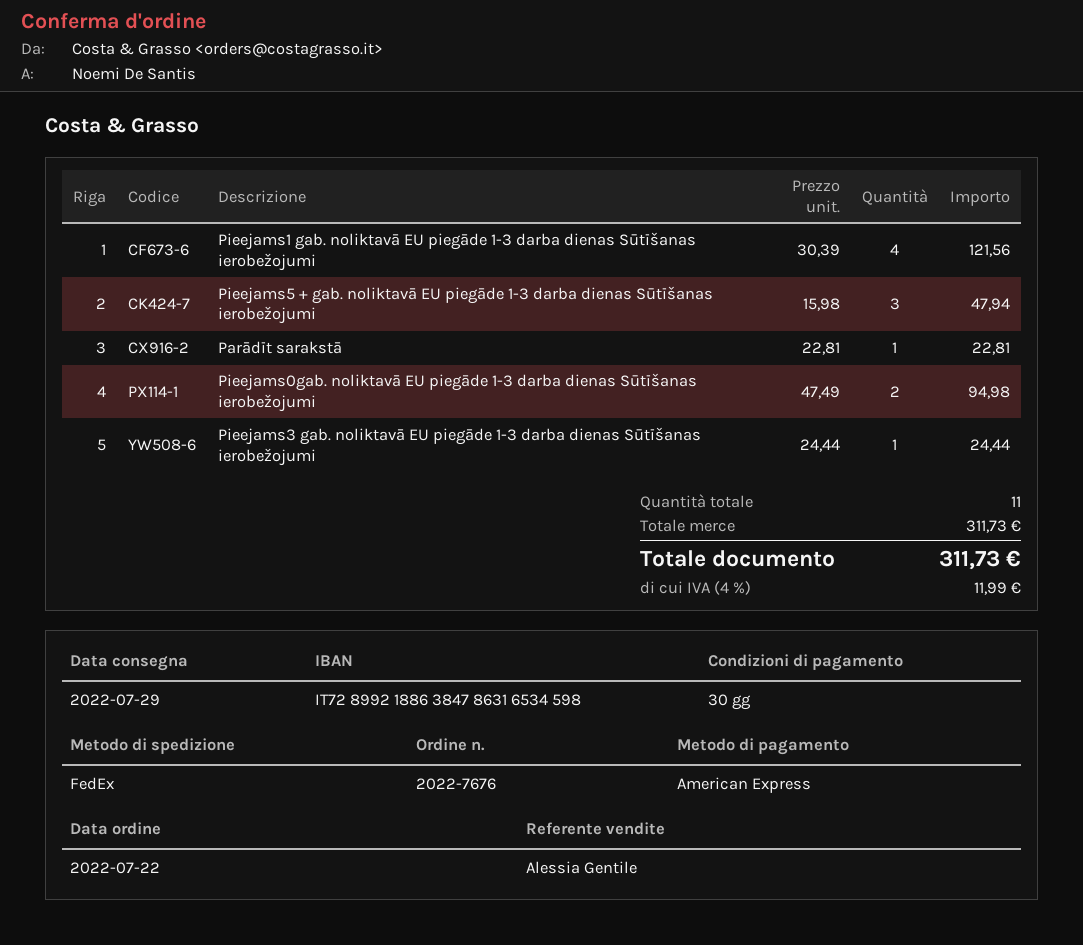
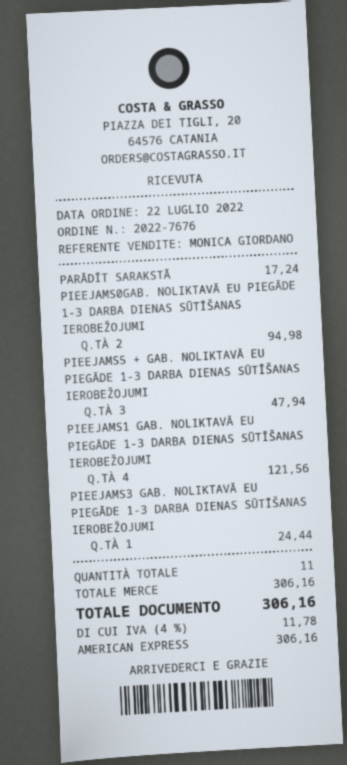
sales rep: Alessia Gentile -> MONICA GIORDANO
Parādīt sarakstā: 1 for 22.81 -> 1 for 17.24
subtotal: 311.73 -> 306.16
tax: 4% = 11.99 -> 4% = 11.78
total: 311.73 -> 306.16

